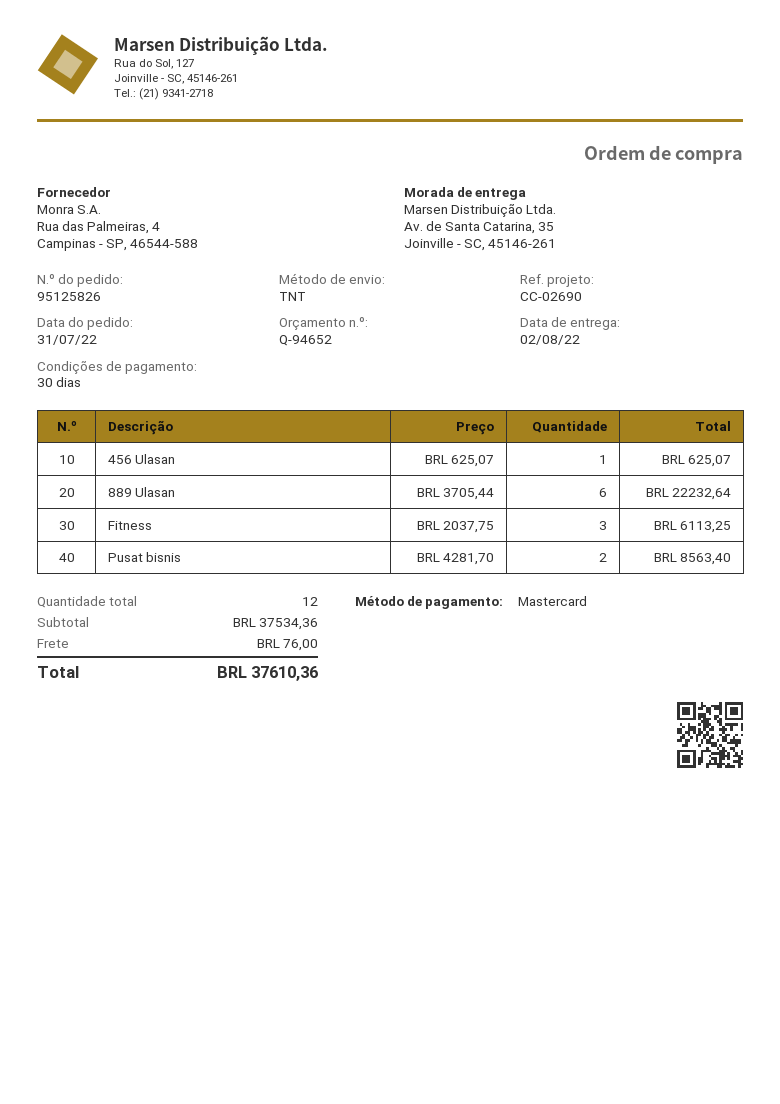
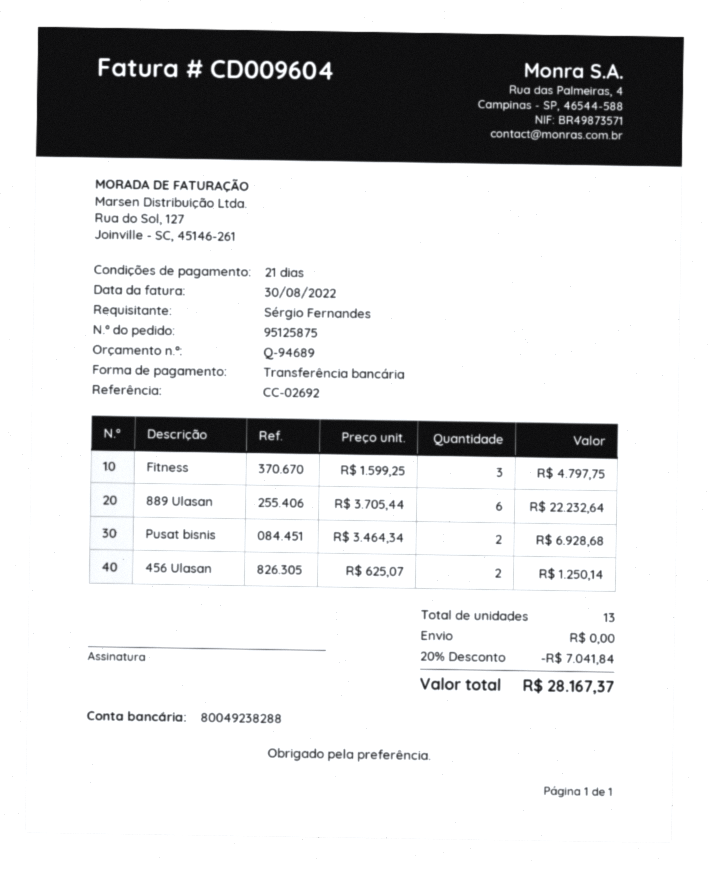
quote number: Q-94652 -> Q-94689
order number: 95125826 -> 95125875
payment terms: 30 days -> 21 days
reference: CC-02690 -> CC-02692
payment method: Mastercard -> bank transfer
456 Ulasan: 1 x 625.07 = 625.07 -> 2 x 625.07 = 1250.14
Fitness: 3 x 2037.75 = 6113.25 -> 3 x 1599.25 = 4797.75
Pusat bisnis: 2 x 4281.70 = 8563.40 -> 2 x 3464.34 = 6928.68
total quantity: 12 -> 13
discount: none -> 20% = 7041.84
shipping: 76.00 -> 0.00
total: 37610.36 -> 28167.37

